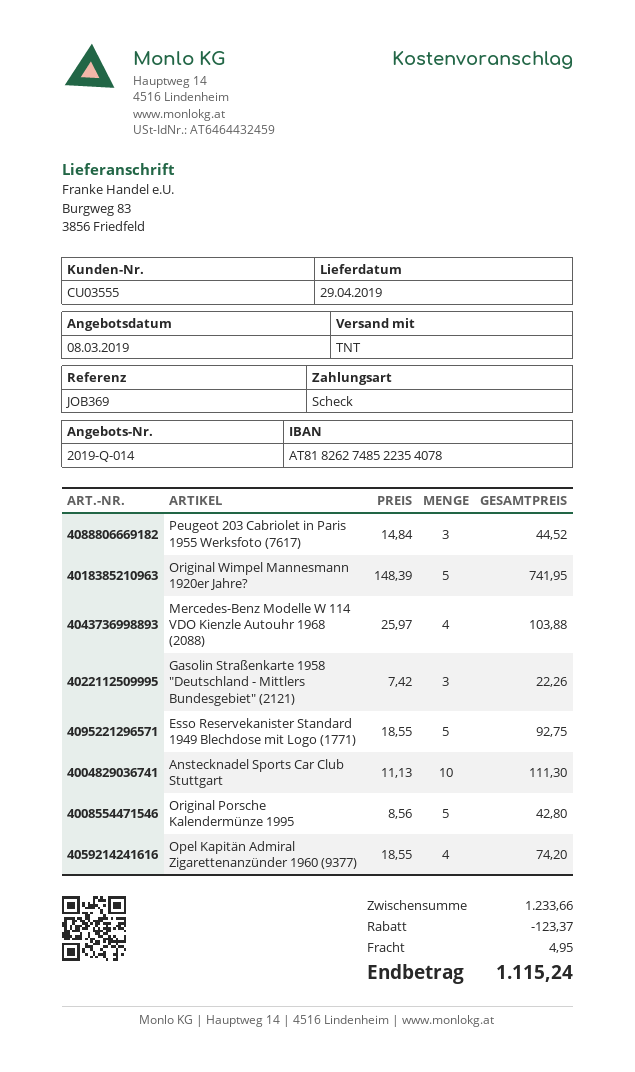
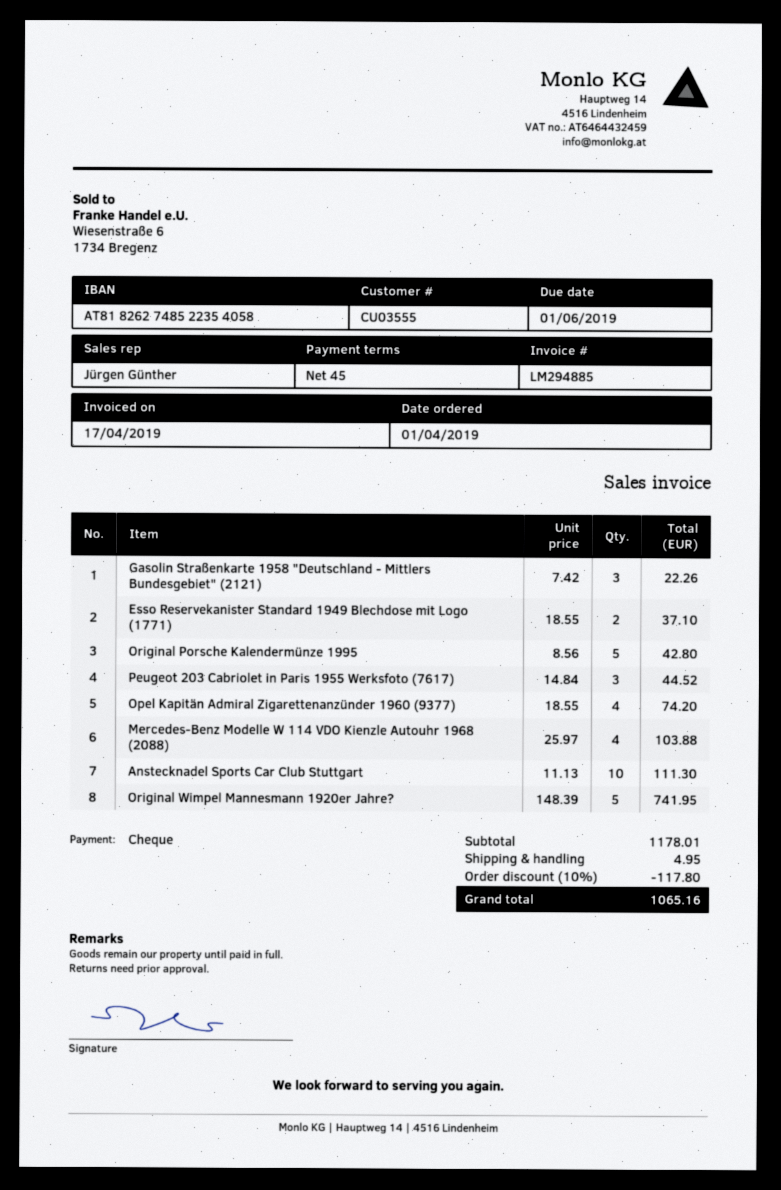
bank account: AT818262748522354078 -> AT818262748522354058
Esso Reservekanister Standard 1949 Blechdose mit Logo (1771): 5 x 18.55 = 92.75 -> 2 x 18.55 = 37.10
subtotal: 1233.66 -> 1178.01
discount: 123.37 -> 117.80
total: 1115.24 -> 1065.16

